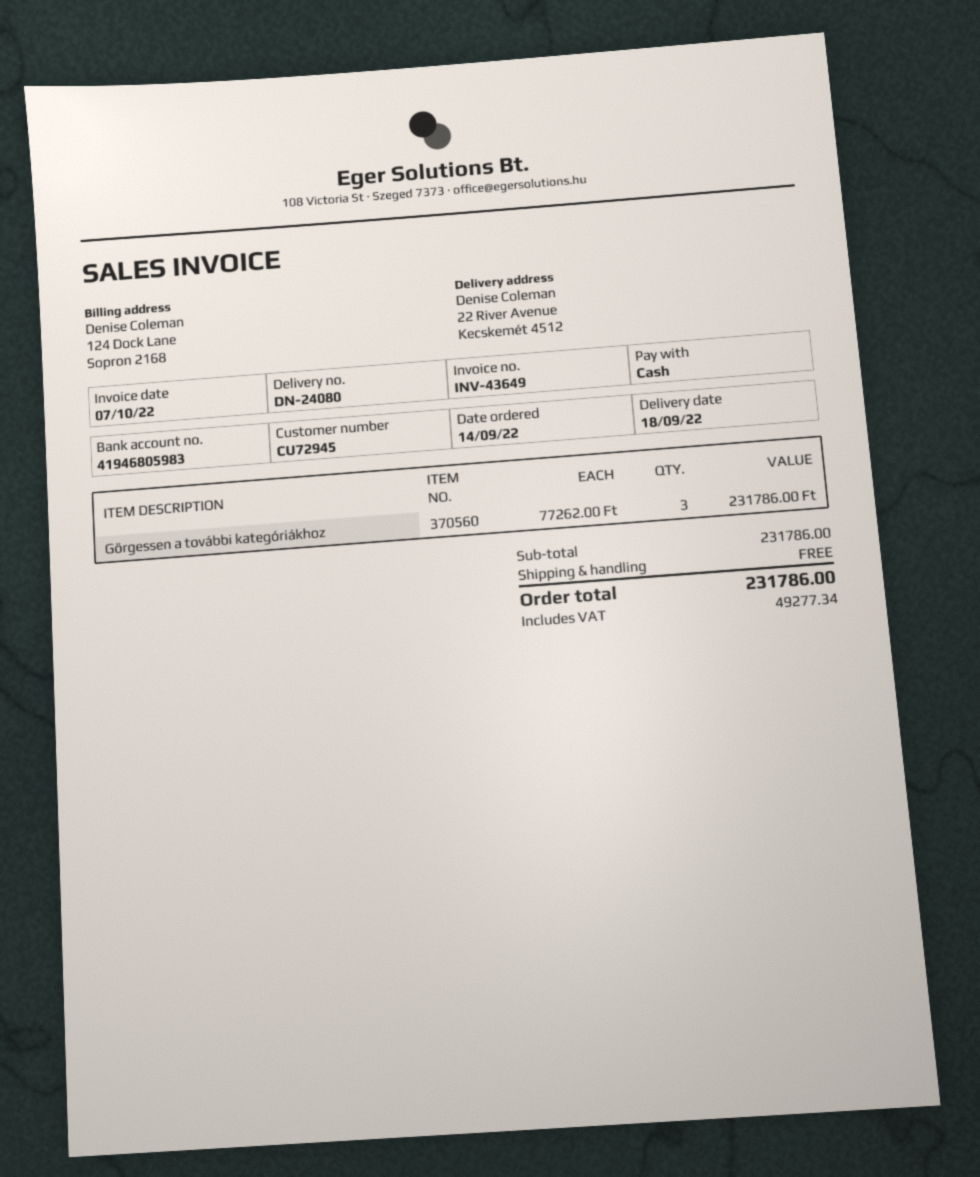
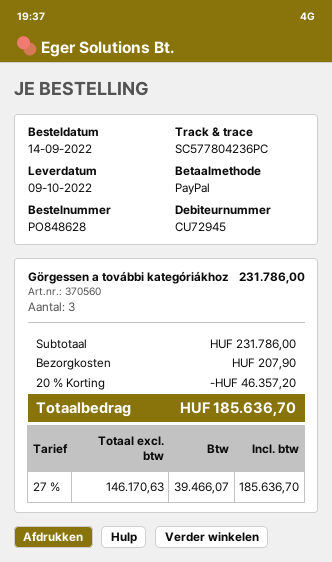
delivery date: 2022-09-18 -> 2022-10-09
payment method: cash -> PayPal
discount: none -> 20% = 46357.20
shipping: 0.00 -> 207.90
tax: 49277.34 -> 39466.07
total: 231786.00 -> 185636.70

